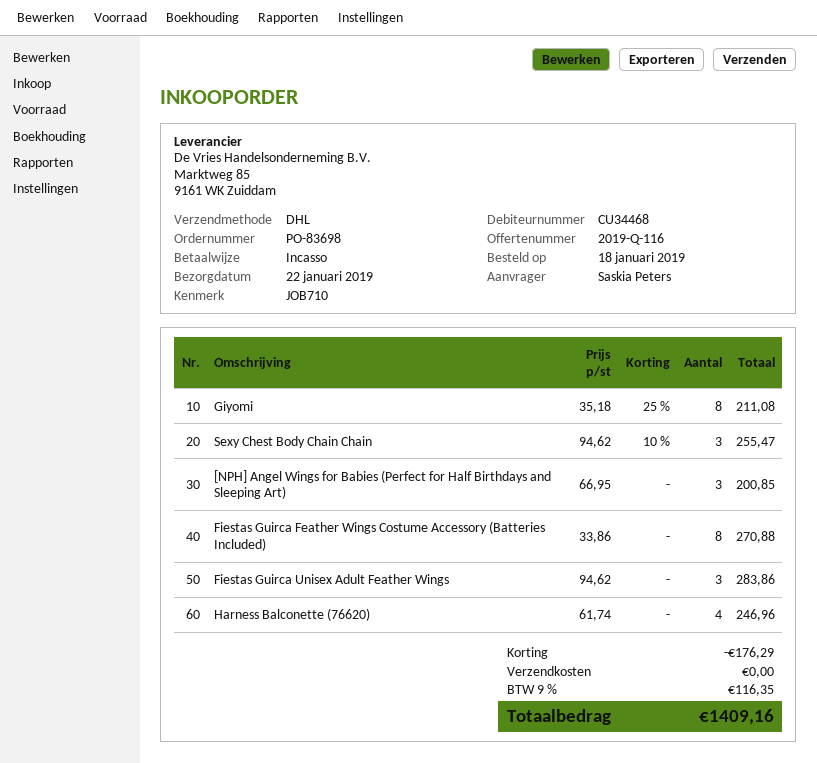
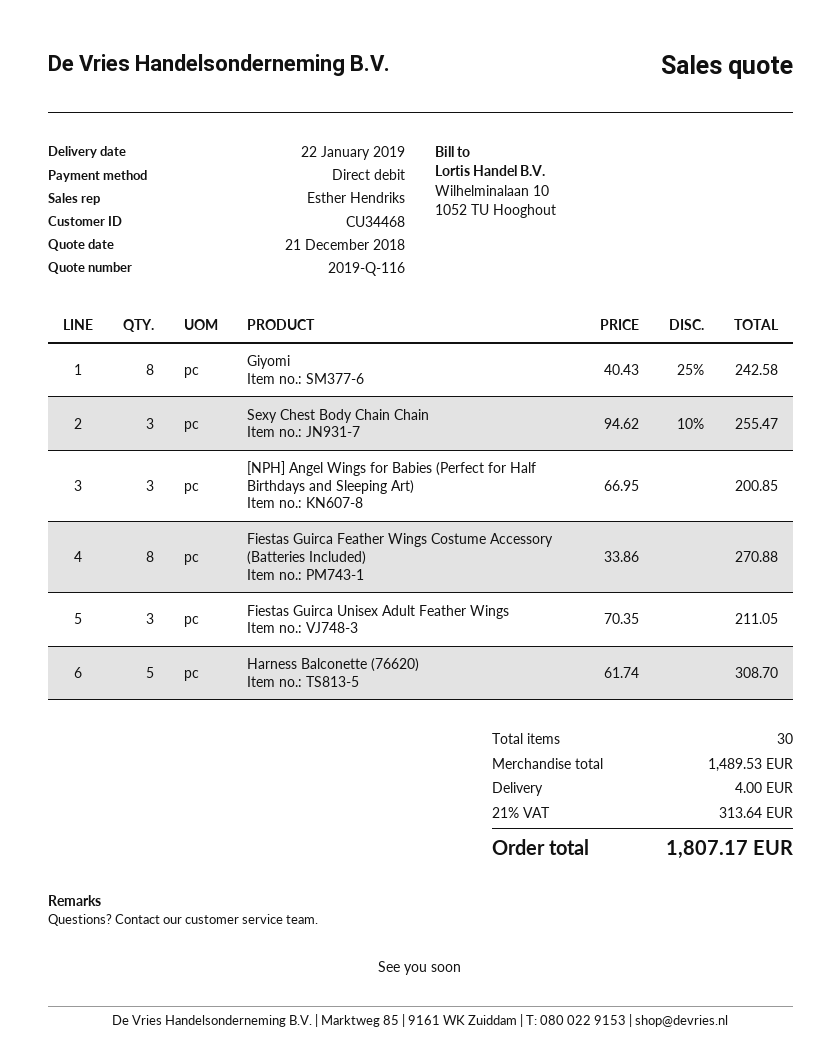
Giyomi: 8 x 35.18 - 25% = 211.08 -> 8 x 40.43 - 25% = 242.58
Fiestas Guirca Unisex Adult Feather Wings: 3 x 94.62 = 283.86 -> 3 x 70.35 = 211.05
Harness Balconette (76620): 4 x 61.74 = 246.96 -> 5 x 61.74 = 308.70
discount: 176.29 -> none
shipping: 0.00 -> 4.00
tax: 9% = 116.35 -> 21% = 313.64
total: 1409.16 -> 1807.17

